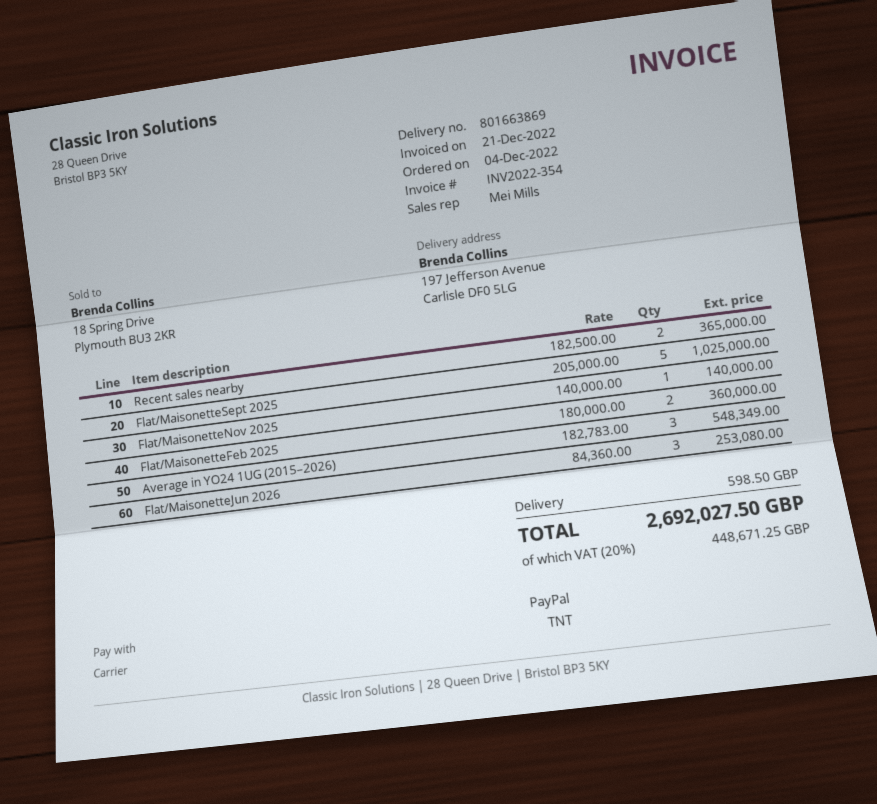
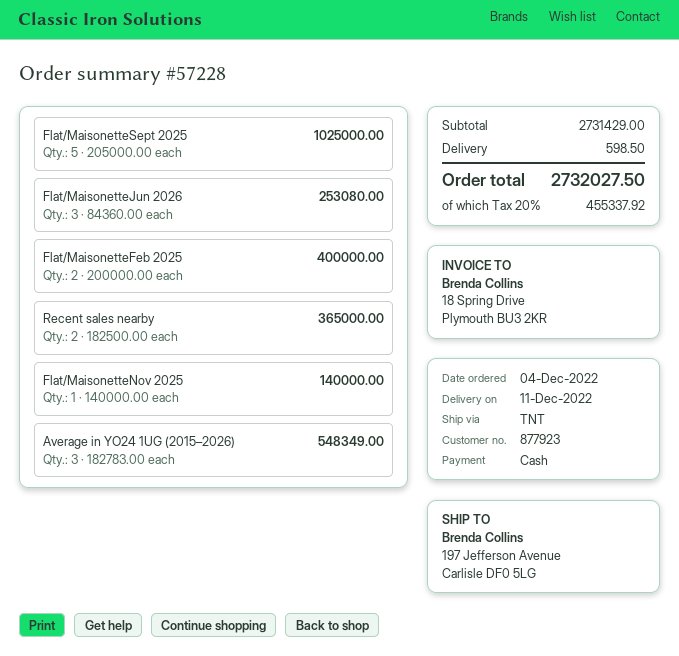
payment method: PayPal -> cash
Flat/MaisonetteFeb 2025: 2 x 180000.00 = 360000.00 -> 2 x 200000.00 = 400000.00
tax: 20% = 448671.25 -> 20% = 455337.92
total: 2692027.50 -> 2732027.50

